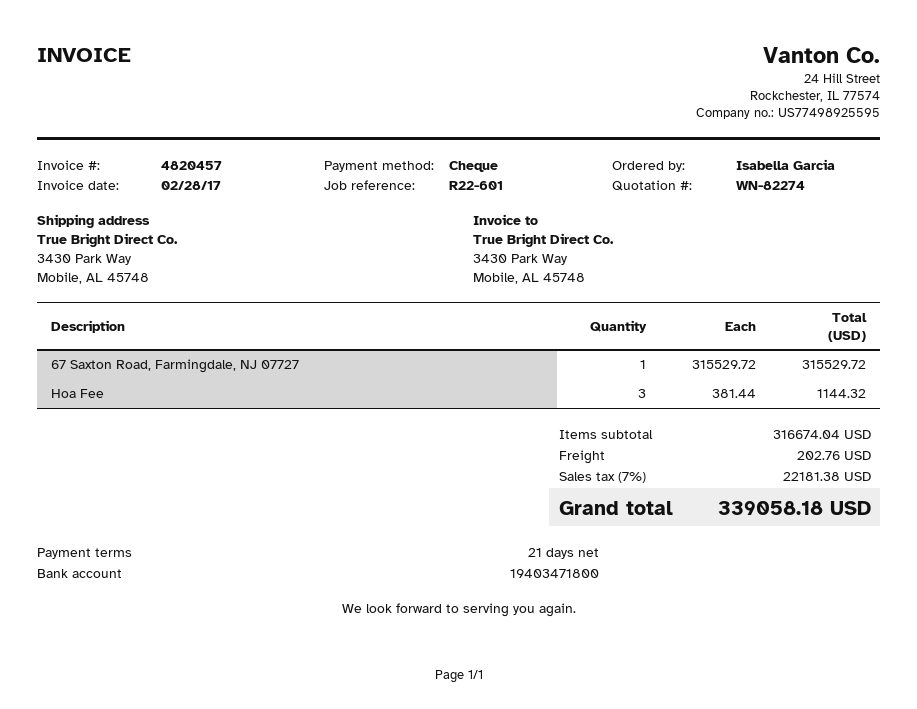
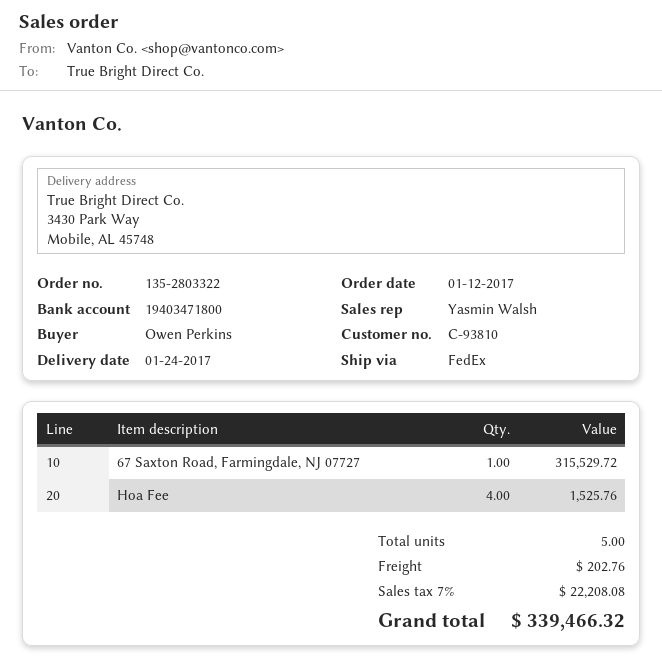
ordered by: Isabella Garcia -> Owen Perkins
Hoa Fee: 3 for 1144.32 -> 4 for 1525.76
tax: 7% = 22181.38 -> 7% = 22208.08
total: 339058.18 -> 339466.32

